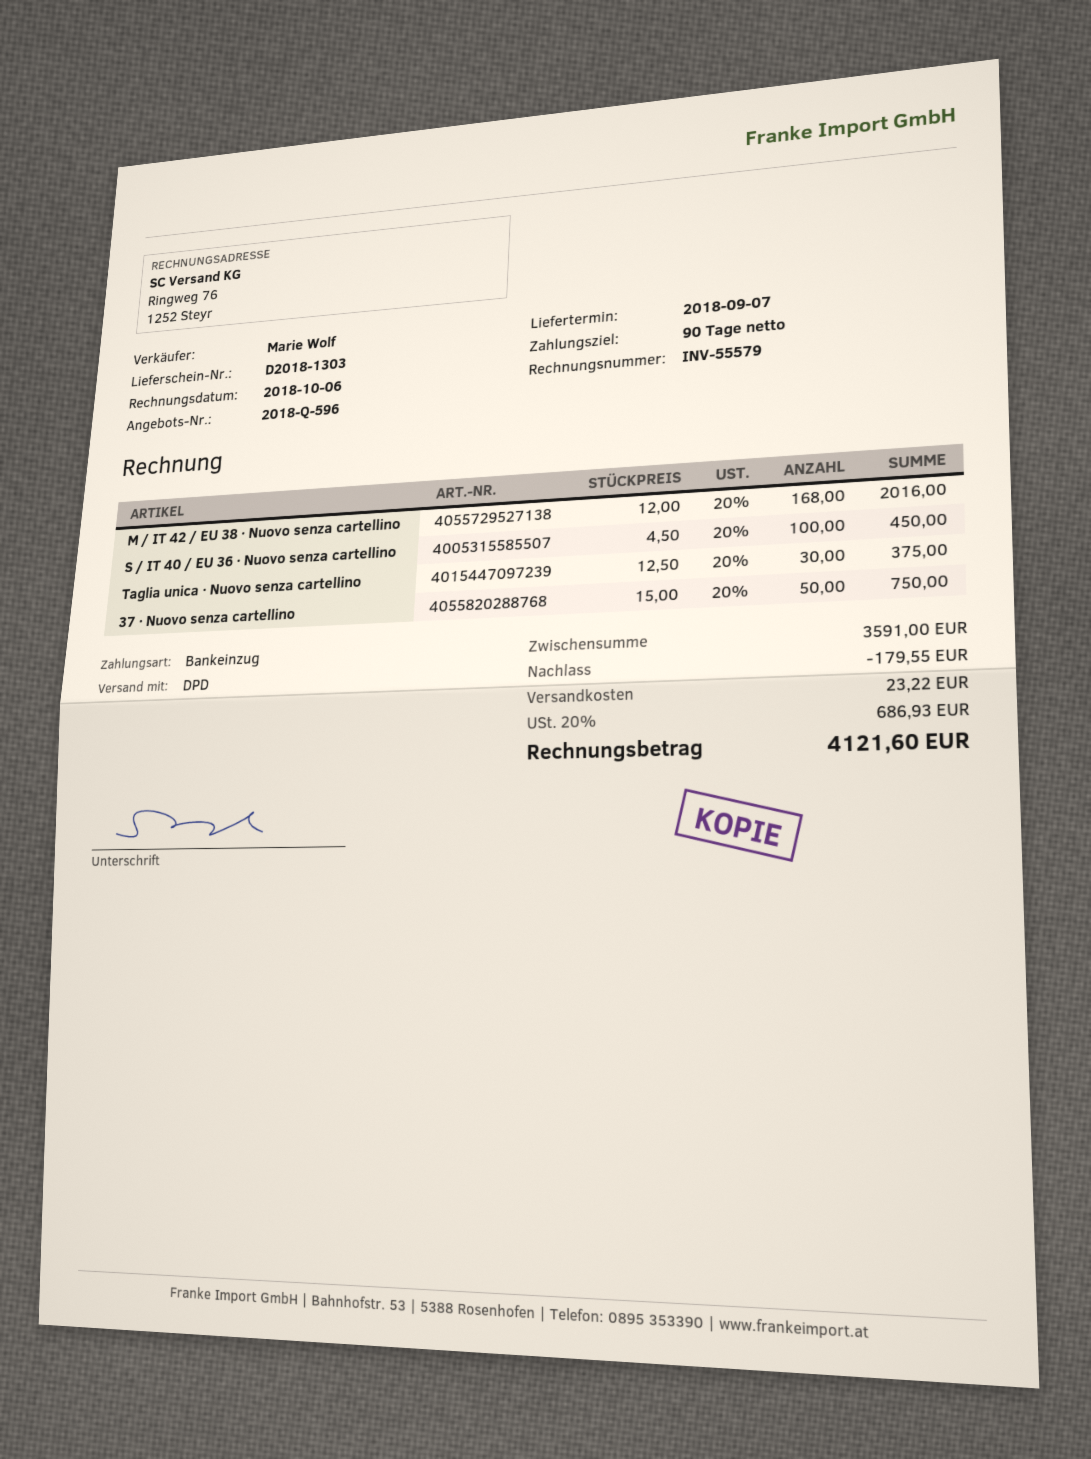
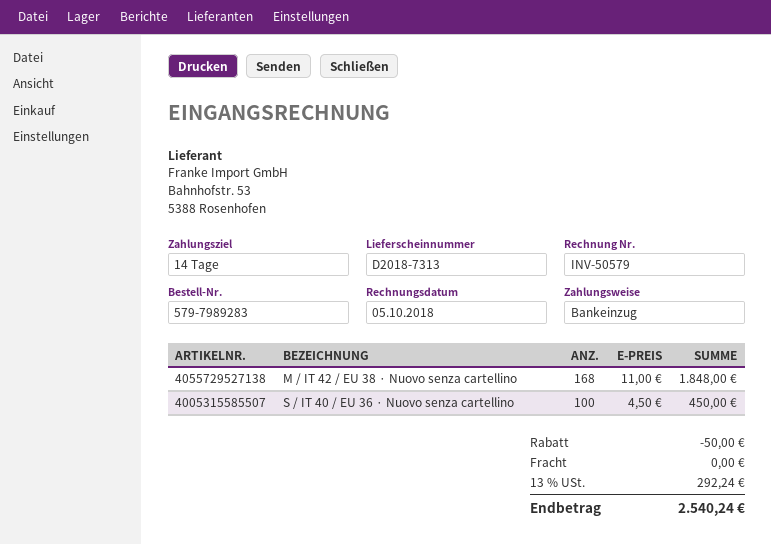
delivery note number: D2018-1303 -> D2018-7313
invoice number: INV-55579 -> INV-50579
invoice date: 2018-10-06 -> 2018-10-05
payment terms: 90 days -> 14 days
M / IT 42 / EU 38 · Nuovo senza cartellino: 168 x 12.00 = 2016.00 -> 168 x 11.00 = 1848.00
Taglia unica · Nuovo senza cartellino: 30 x 12.50 = 375.00 -> none
37 · Nuovo senza cartellino: 50 x 15.00 = 750.00 -> none
discount: 179.55 -> 50.00
shipping: 23.22 -> 0.00
tax: 20% = 686.93 -> 13% = 292.24
total: 4121.60 -> 2540.24

